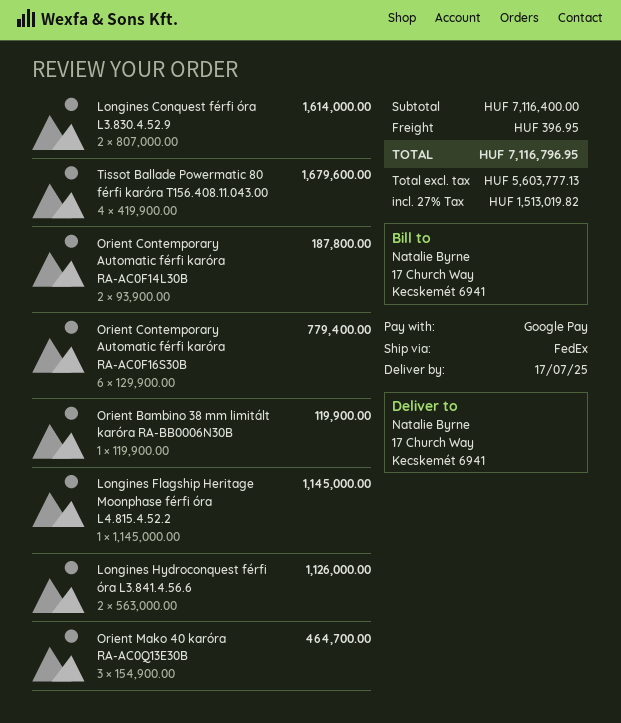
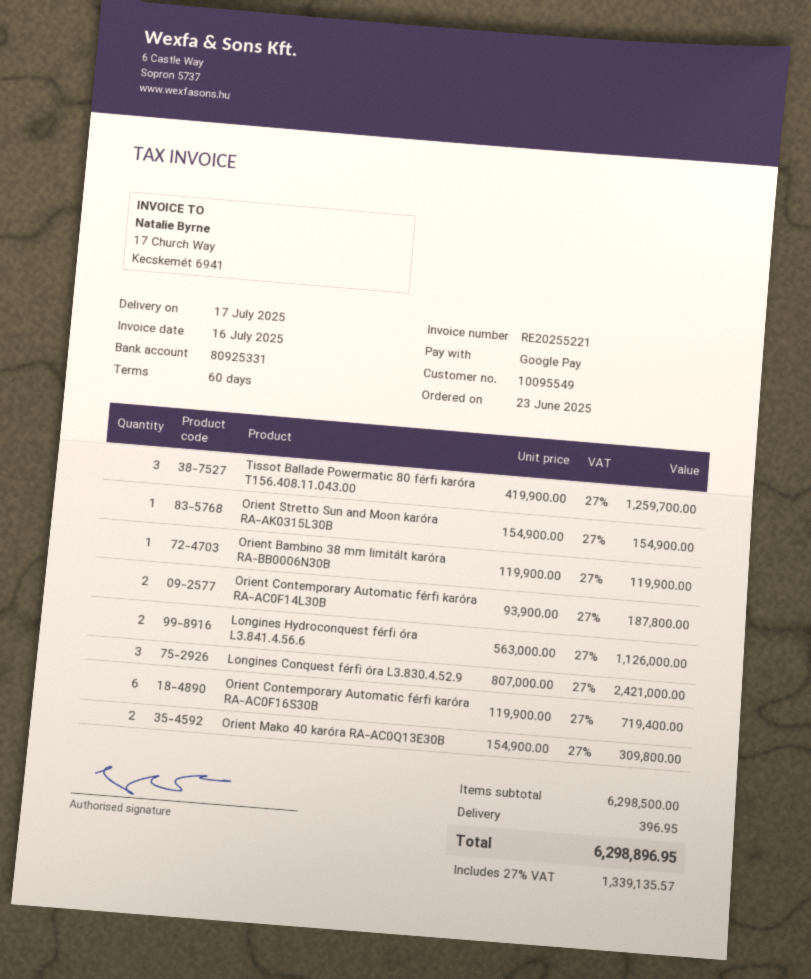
Longines Conquest férfi óra L3.830.4.52.9: 2 x 807000.00 = 1614000.00 -> 3 x 807000.00 = 2421000.00
Tissot Ballade Powermatic 80 férfi karóra T156.408.11.043.00: 4 x 419900.00 = 1679600.00 -> 3 x 419900.00 = 1259700.00
Orient Contemporary Automatic férfi karóra RA-AC0F16S30B: 6 x 129900.00 = 779400.00 -> 6 x 119900.00 = 719400.00
Longines Flagship Heritage Moonphase férfi óra L4.815.4.52.2: 1 x 1145000.00 = 1145000.00 -> none
Orient Mako 40 karóra RA-AC0Q13E30B: 3 x 154900.00 = 464700.00 -> 2 x 154900.00 = 309800.00
Orient Stretto Sun and Moon karóra RA-AK0315L30B: none -> 1 x 154900.00 = 154900.00
subtotal: 7116400.00 -> 6298500.00
tax: 27% = 1513019.82 -> 27% = 1339135.57
total: 7116796.95 -> 6298896.95

